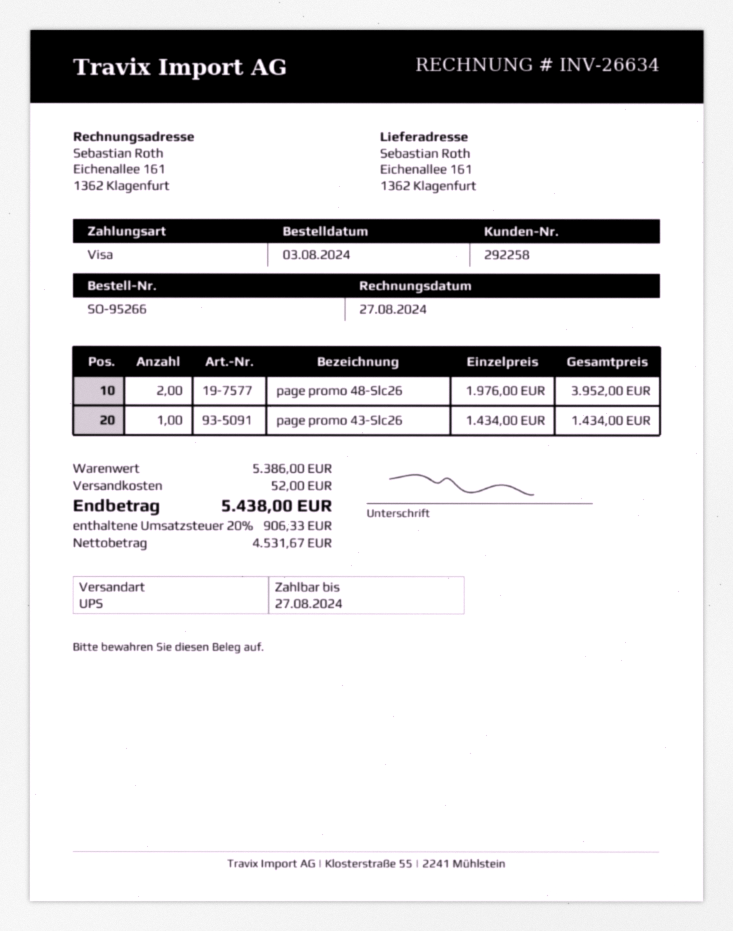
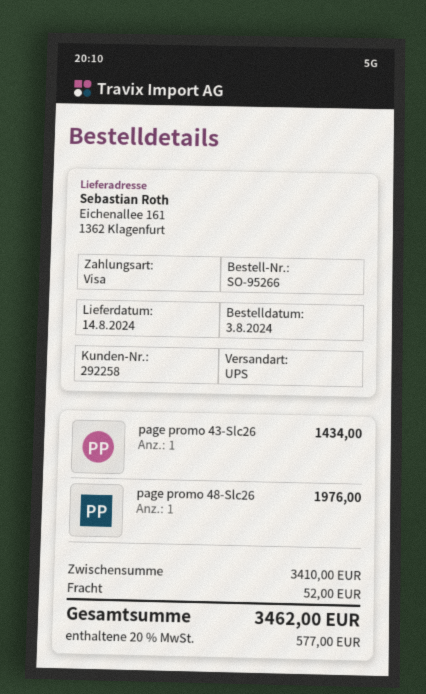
page promo 48-Slc26: 2 for 3952.00 -> 1 for 1976.00
subtotal: 5386.00 -> 3410.00
tax: 20% = 906.33 -> 20% = 577.00
total: 5438.00 -> 3462.00

